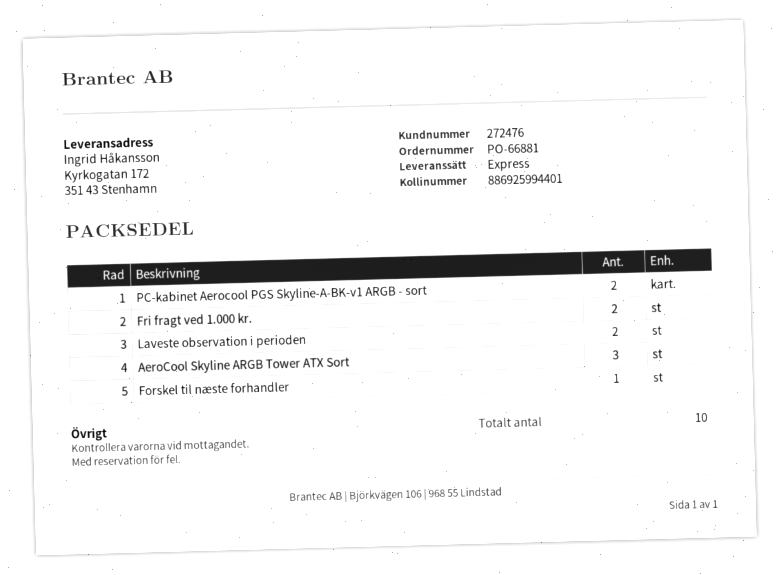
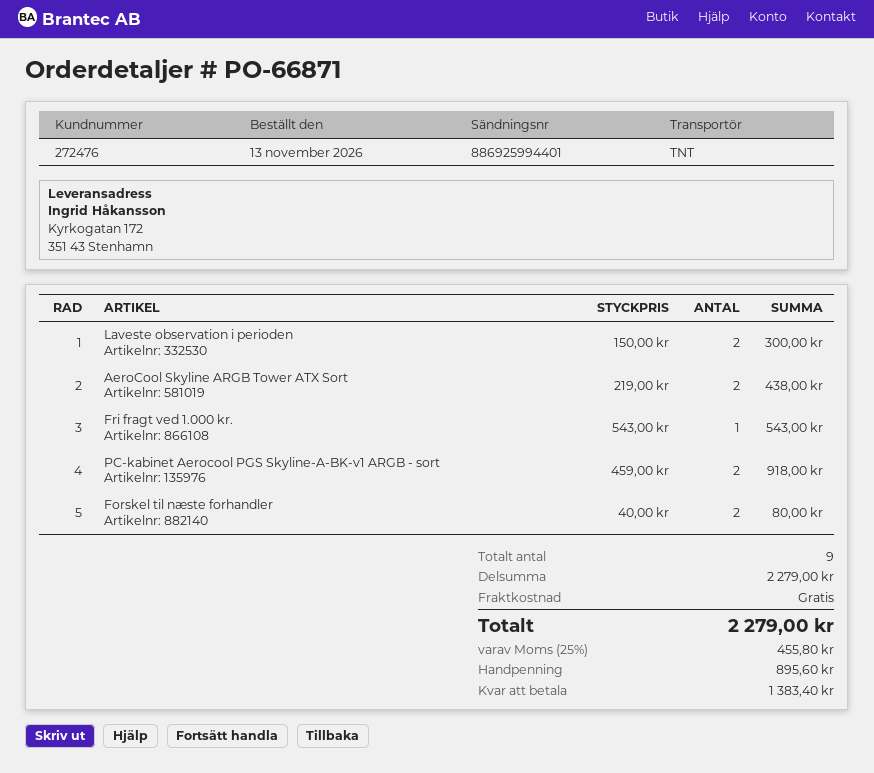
order number: PO-66881 -> PO-66871
shipping method: express -> TNT
Fri fragt ved 1.000 kr.: 2 -> 1
AeroCool Skyline ARGB Tower ATX Sort: 3 -> 2
Forskel til næste forhandler: 1 -> 2
total quantity: 10 -> 9

